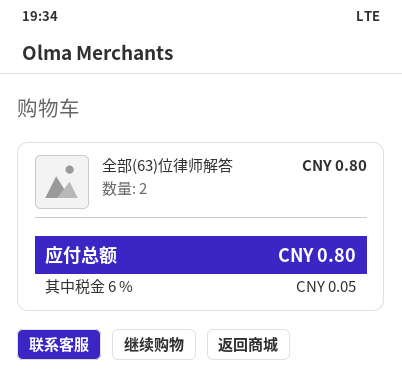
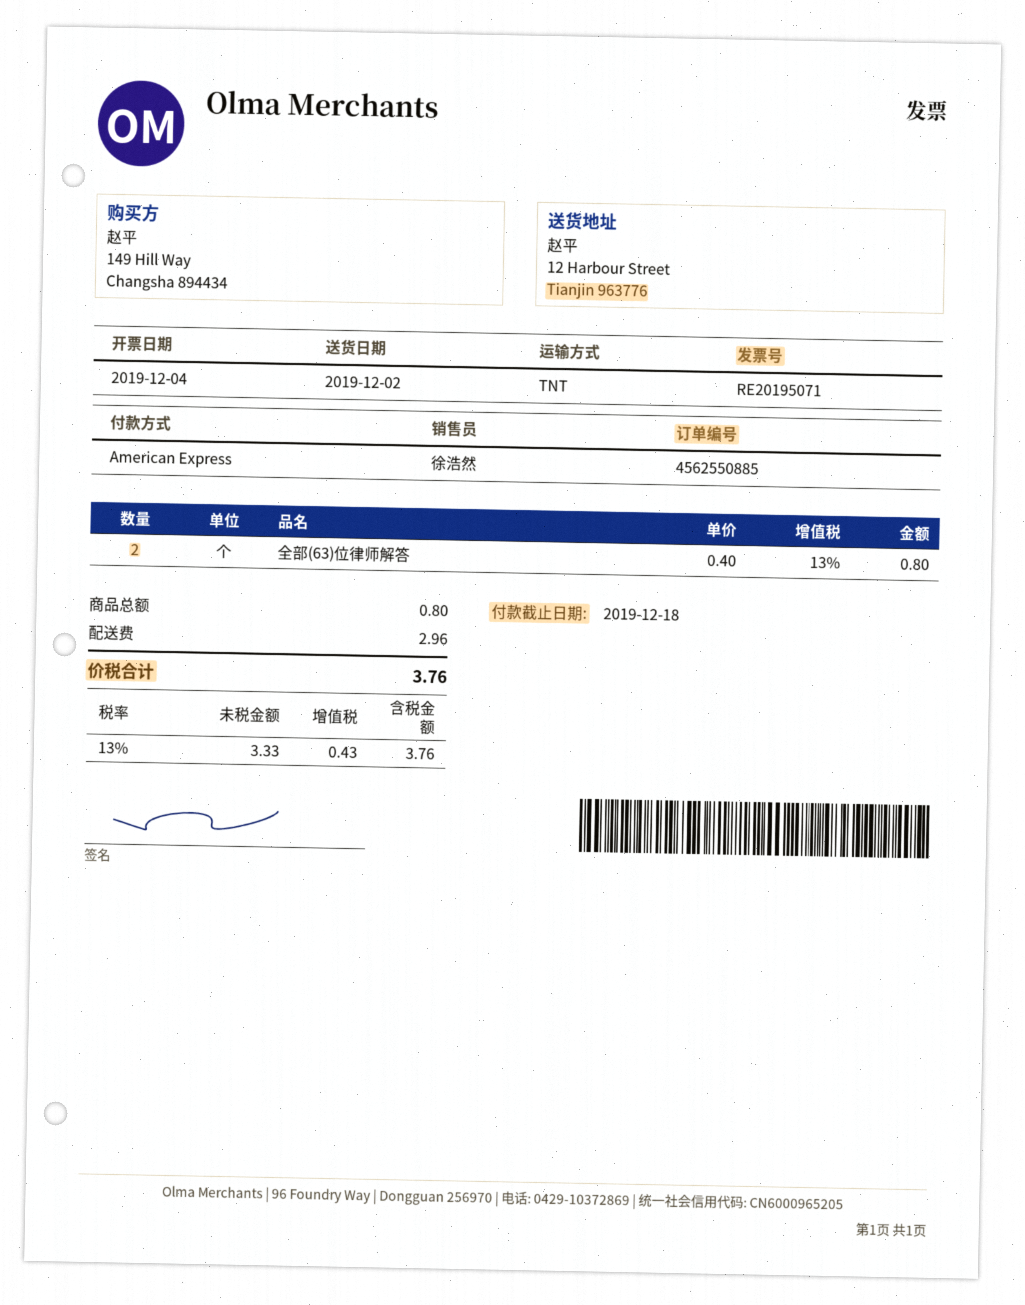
shipping: none -> 2.96
tax: 6% = 0.05 -> 13% = 0.43
total: 0.80 -> 3.76

